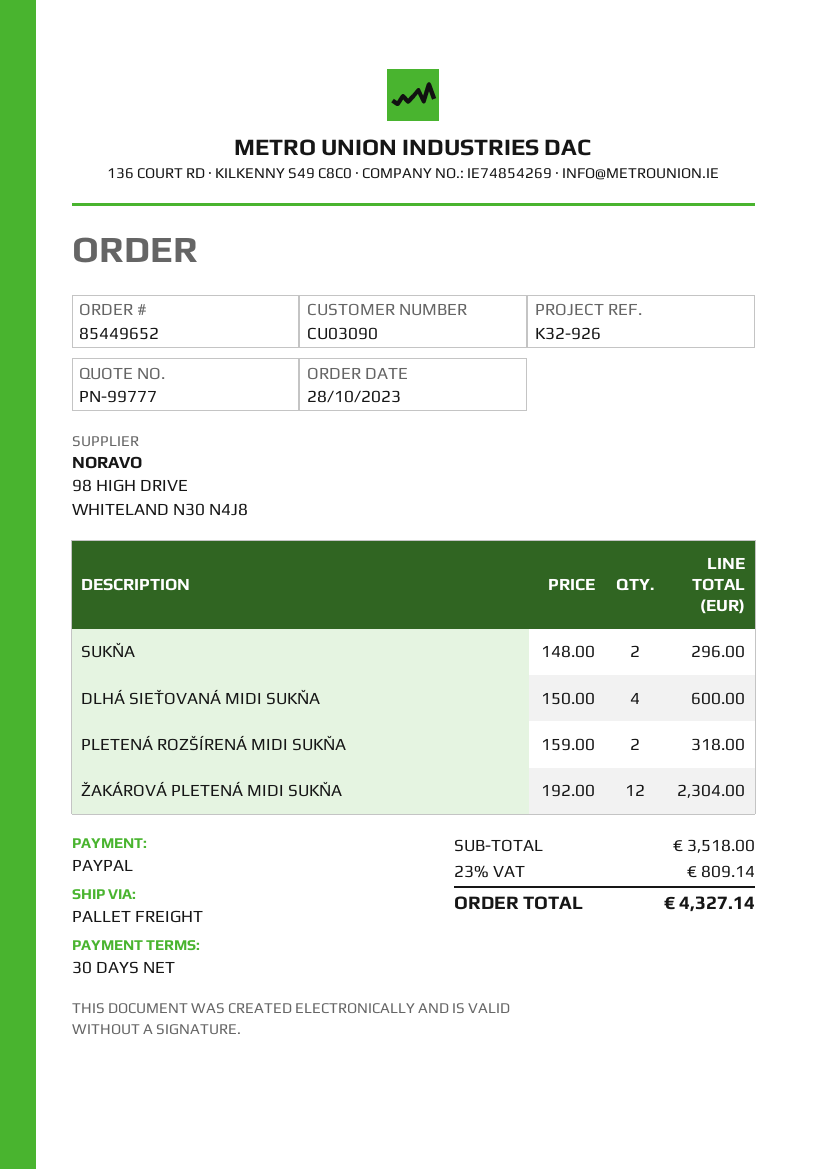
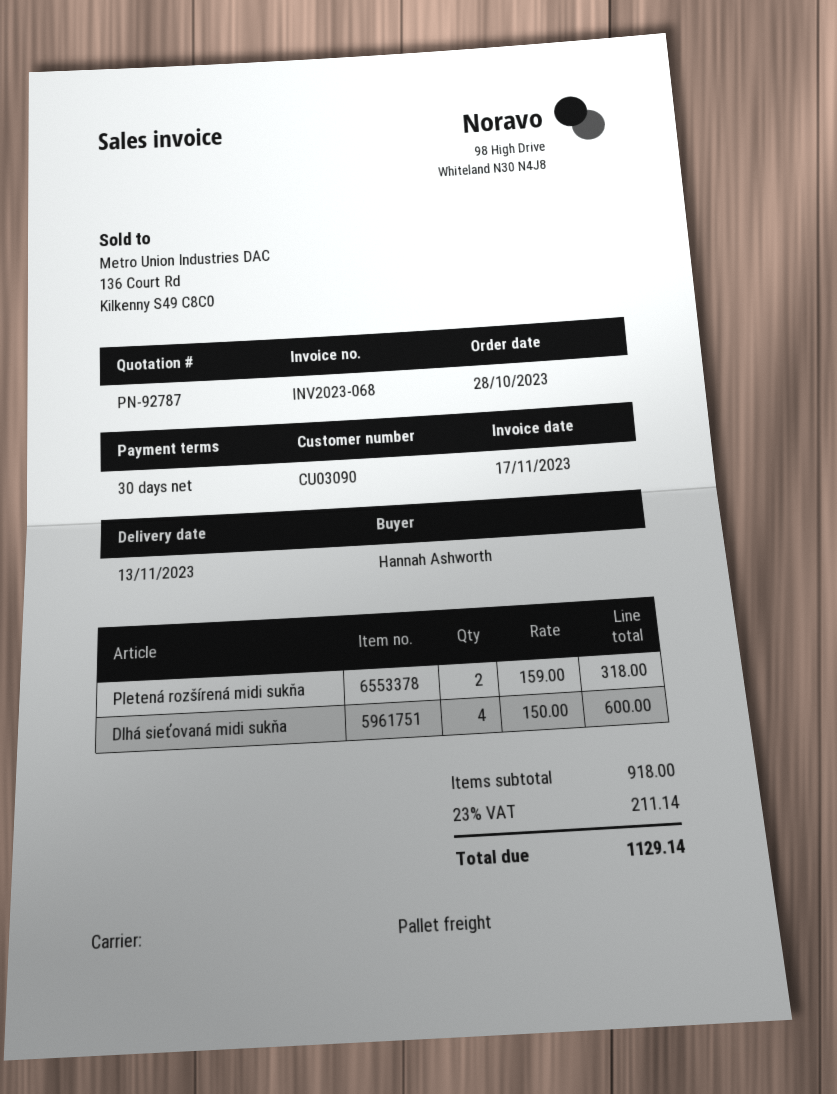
quote number: PN-99777 -> PN-92787
SUKŇA: 2 x 148.00 = 296.00 -> none
ŽAKÁROVÁ PLETENÁ MIDI SUKŇA: 12 x 192.00 = 2304.00 -> none
subtotal: 3518.00 -> 918.00
tax: 23% = 809.14 -> 23% = 211.14
total: 4327.14 -> 1129.14

